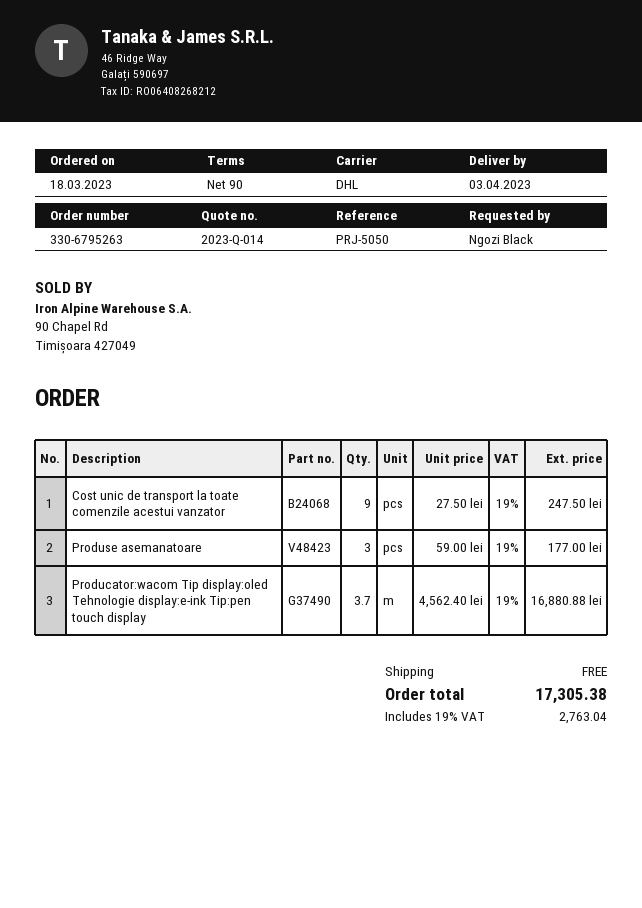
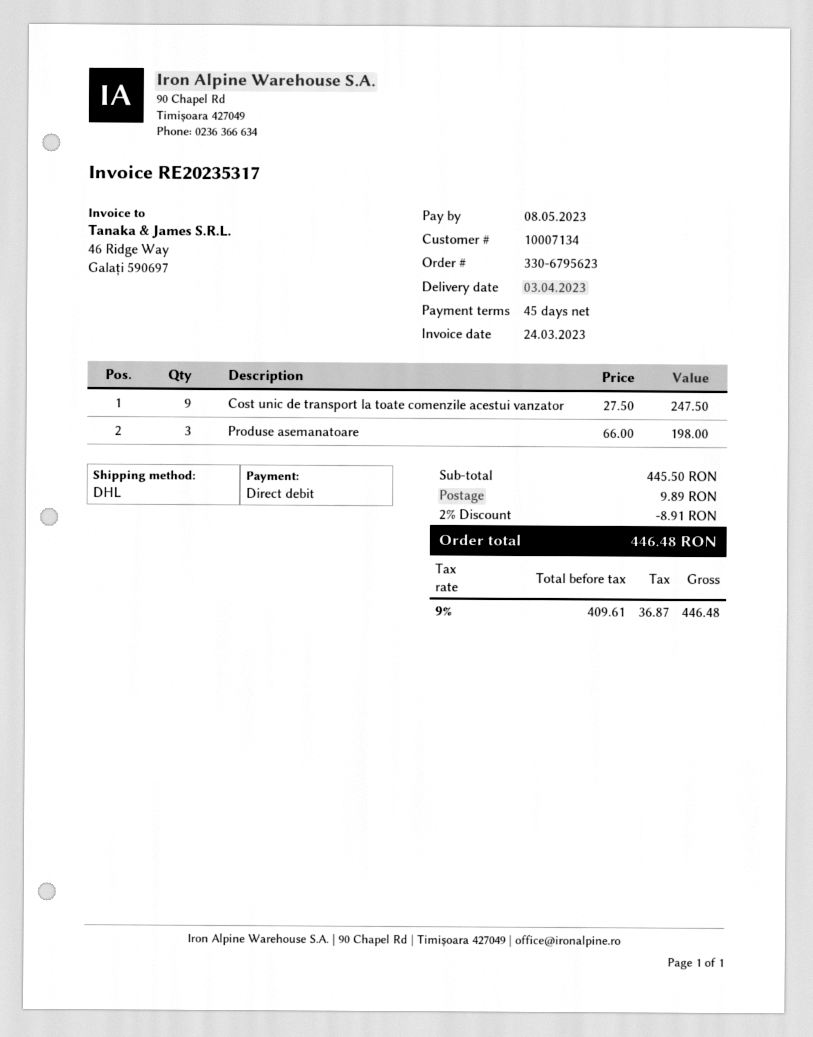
order number: 330-6795263 -> 330-6795623
payment terms: 90 days -> 45 days
Produse asemanatoare: 3 x 59.00 = 177.00 -> 3 x 66.00 = 198.00
Producator:wacom Tip display:oled Tehnologie display:e-ink Tip:pen touch display: 3.7 x 4562.40 = 16880.88 -> none
discount: none -> 2% = 8.91
shipping: 0.00 -> 9.89
tax: 19% = 2763.04 -> 9% = 36.87
total: 17305.38 -> 446.48

